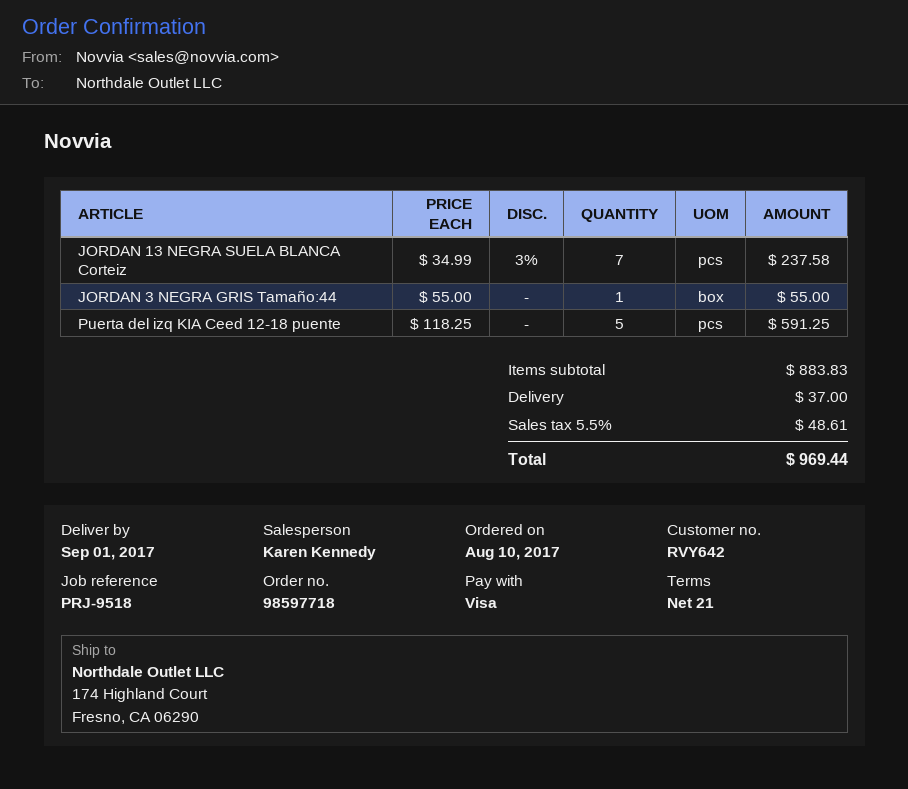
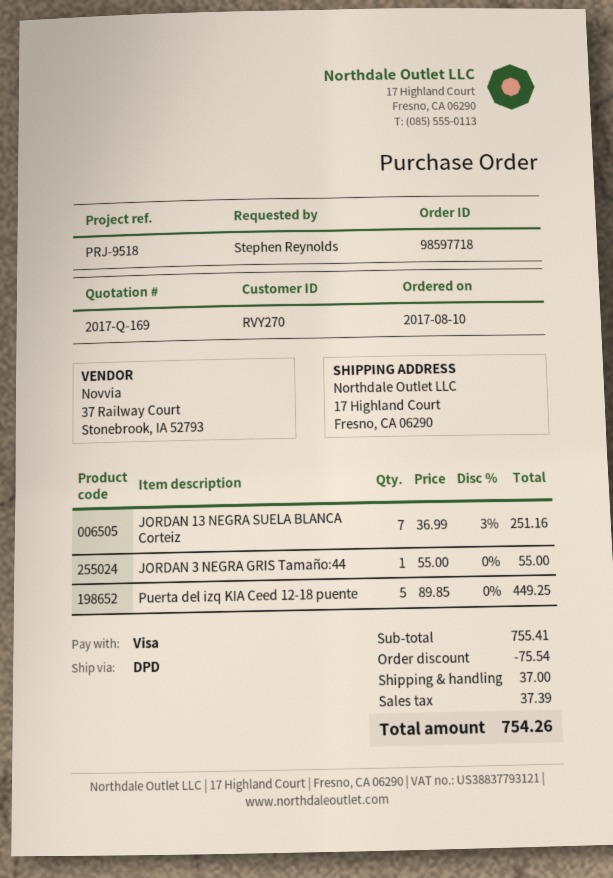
customer number: RVY642 -> RVY270
ship to: 174 Highland Court, Fresno, CA 06290 -> 17 Highland Court, Fresno, CA 06290
JORDAN 13 NEGRA SUELA BLANCA Corteiz: 7 x 34.99 - 3% = 237.58 -> 7 x 36.99 - 3% = 251.16
Puerta del izq KIA Ceed 12-18 puente: 5 x 118.25 = 591.25 -> 5 x 89.85 = 449.25
subtotal: 883.83 -> 755.41
discount: none -> 75.54
tax: 48.61 -> 37.39
total: 969.44 -> 754.26

